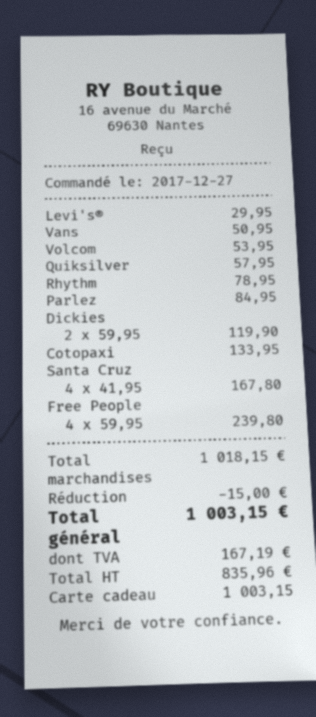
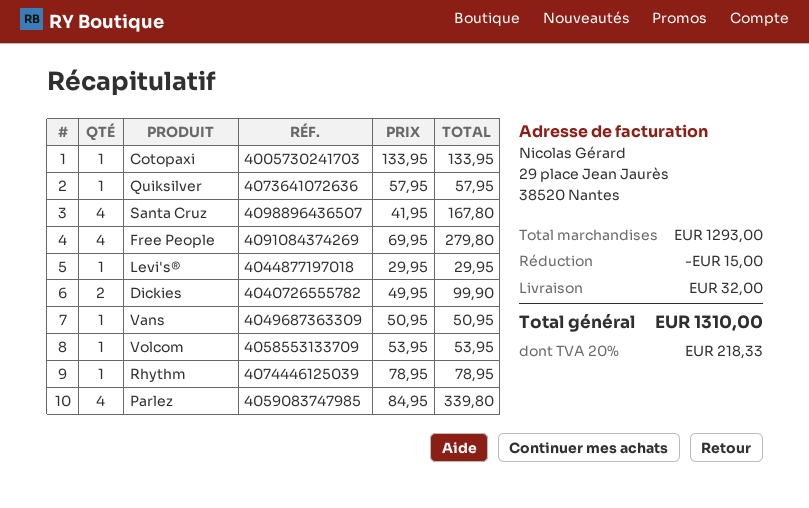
Parlez: 1 x 84.95 = 84.95 -> 4 x 84.95 = 339.80
Dickies: 2 x 59.95 = 119.90 -> 2 x 49.95 = 99.90
Free People: 4 x 59.95 = 239.80 -> 4 x 69.95 = 279.80
subtotal: 1018.15 -> 1293.00
shipping: none -> 32.00
tax: 167.19 -> 218.33
total: 1003.15 -> 1310.00

